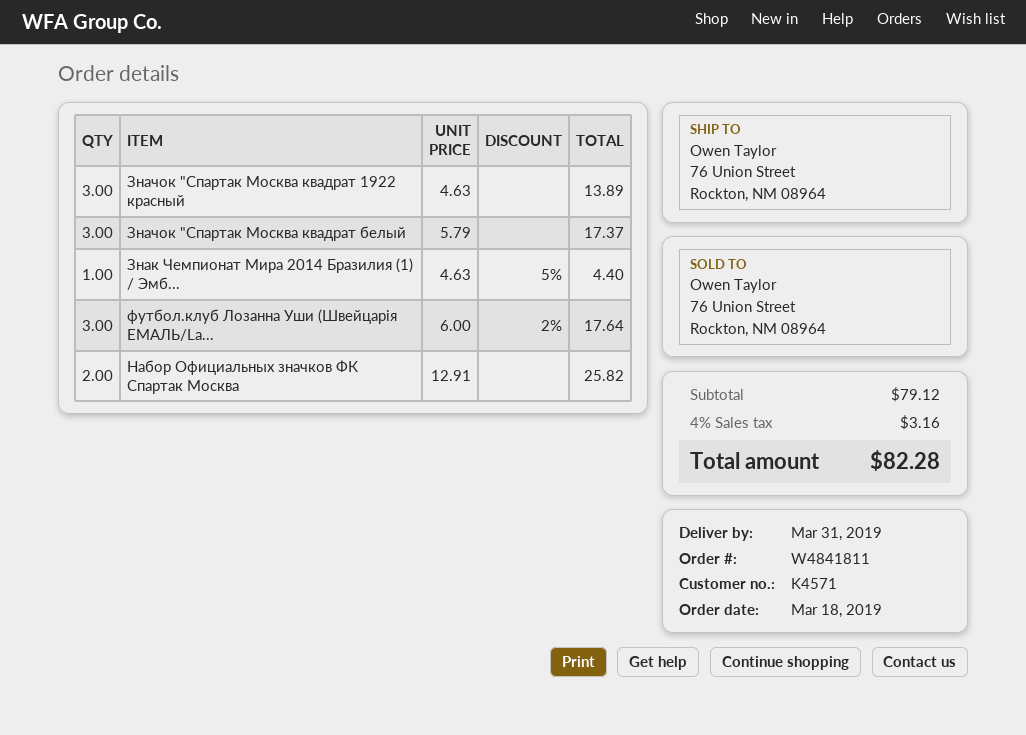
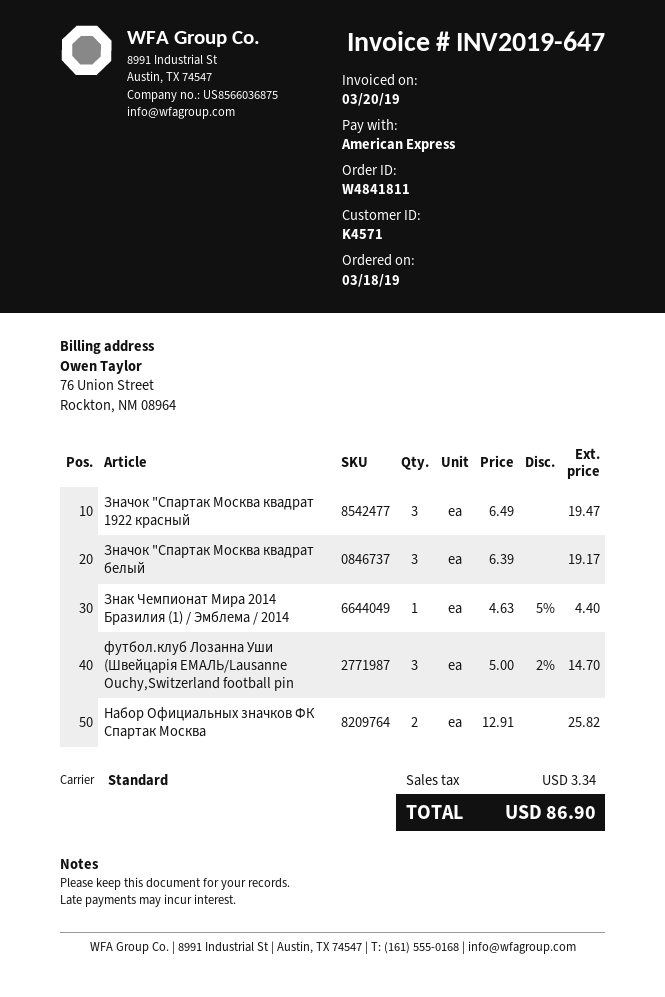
Значок "Спартак Москва квадрат 1922 красный: 3 x 4.63 = 13.89 -> 3 x 6.49 = 19.47
Значок "Спартак Москва квадрат белый: 3 x 5.79 = 17.37 -> 3 x 6.39 = 19.17
футбол.клуб Лозанна Уши (Швейцарія ЕМАЛЬ/La...: 3 x 6.00 - 2% = 17.64 -> 3 x 5.00 - 2% = 14.70
tax: 3.16 -> 3.34
total: 82.28 -> 86.90

